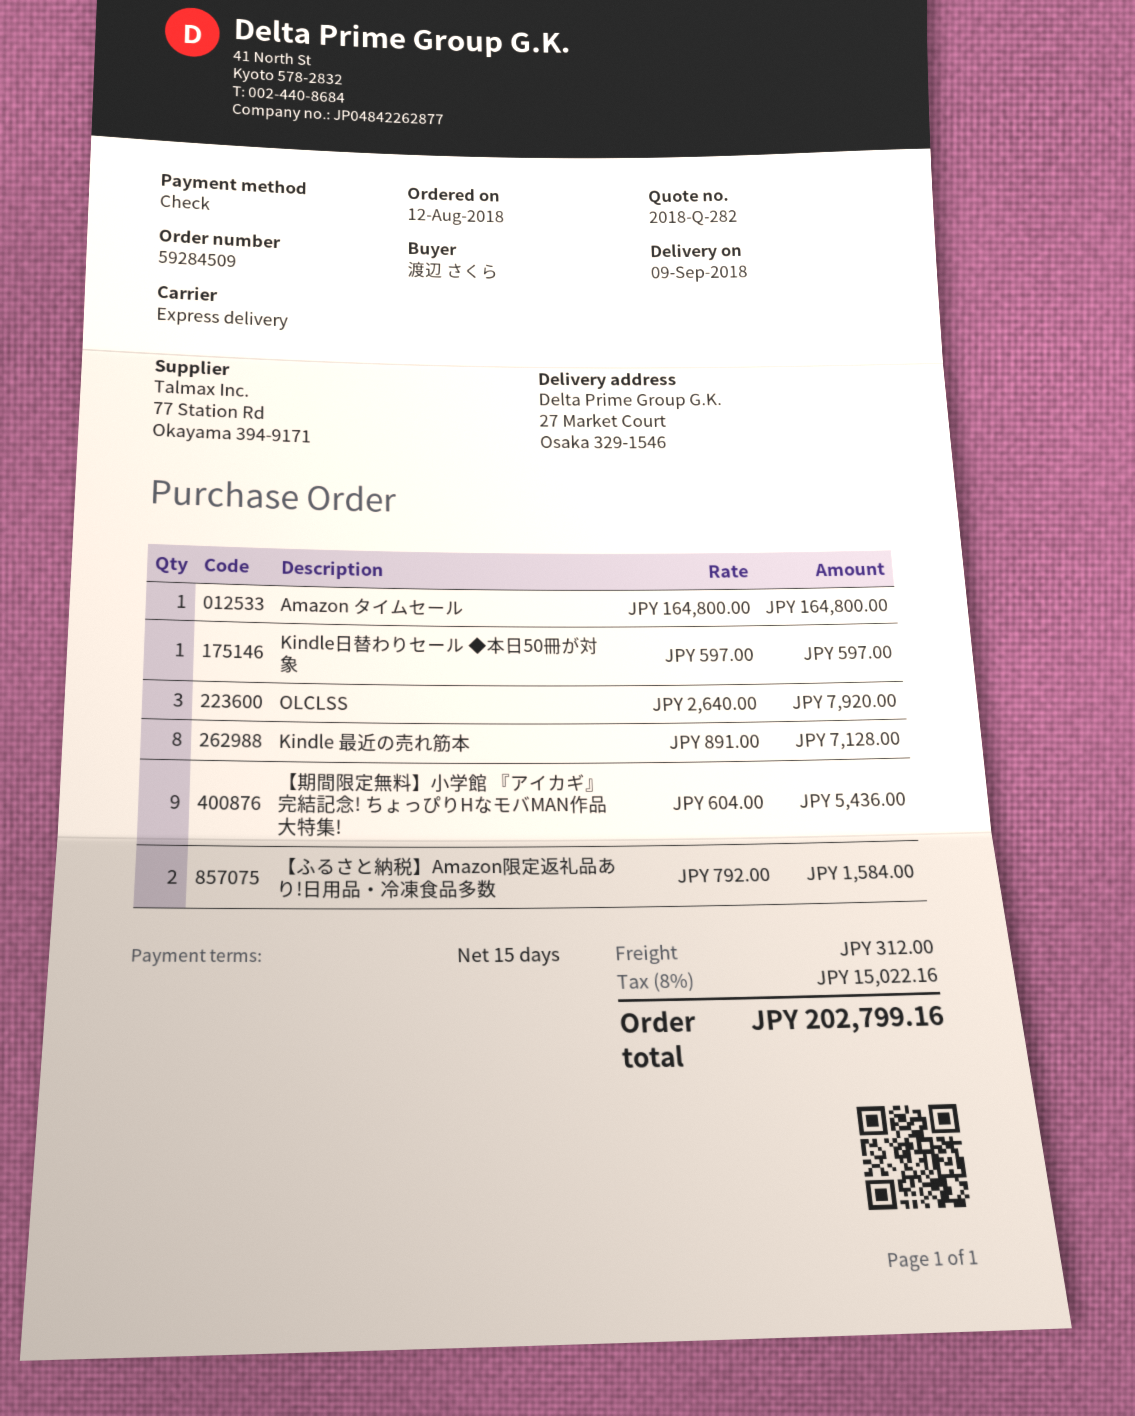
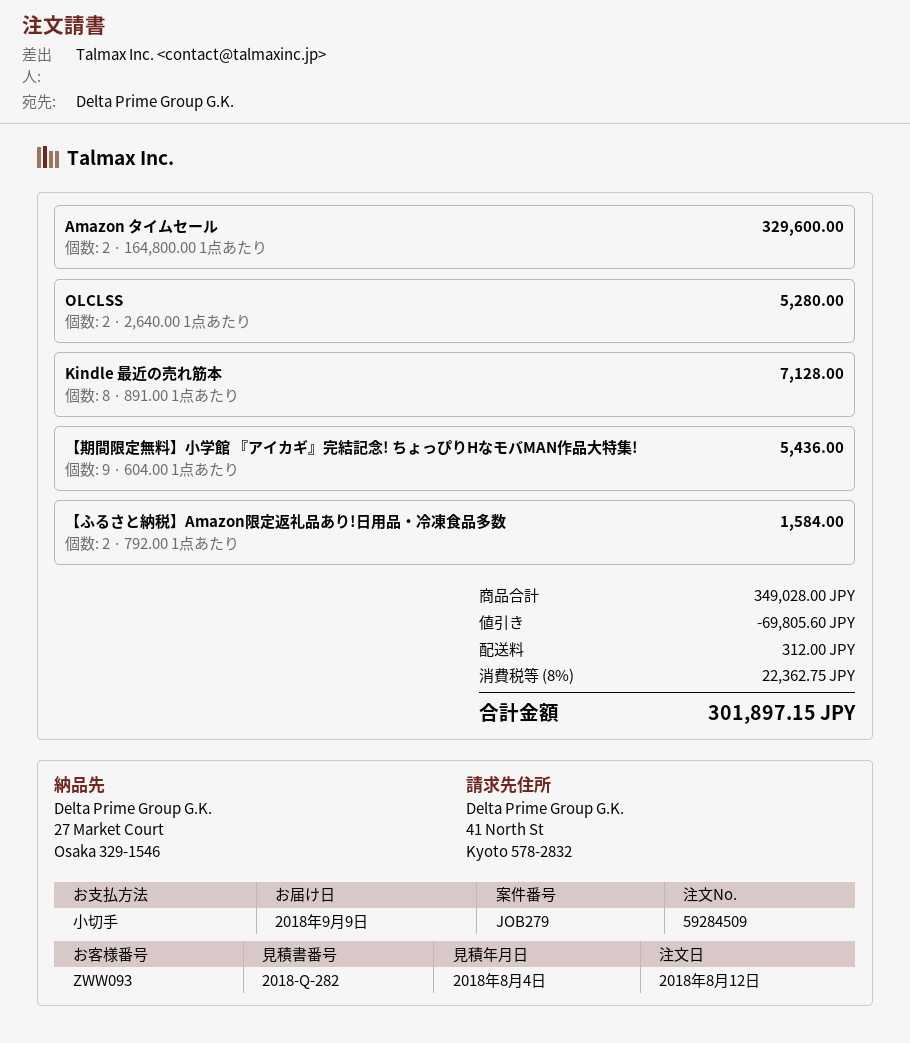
Amazon タイムセール: 1 x 164800.00 = 164800.00 -> 2 x 164800.00 = 329600.00
Kindle日替わりセール ◆本日50冊が対象: 1 x 597.00 = 597.00 -> none
OLCLSS: 3 x 2640.00 = 7920.00 -> 2 x 2640.00 = 5280.00
discount: none -> 69805.60
tax: 8% = 15022.16 -> 8% = 22362.75
total: 202799.16 -> 301897.15

